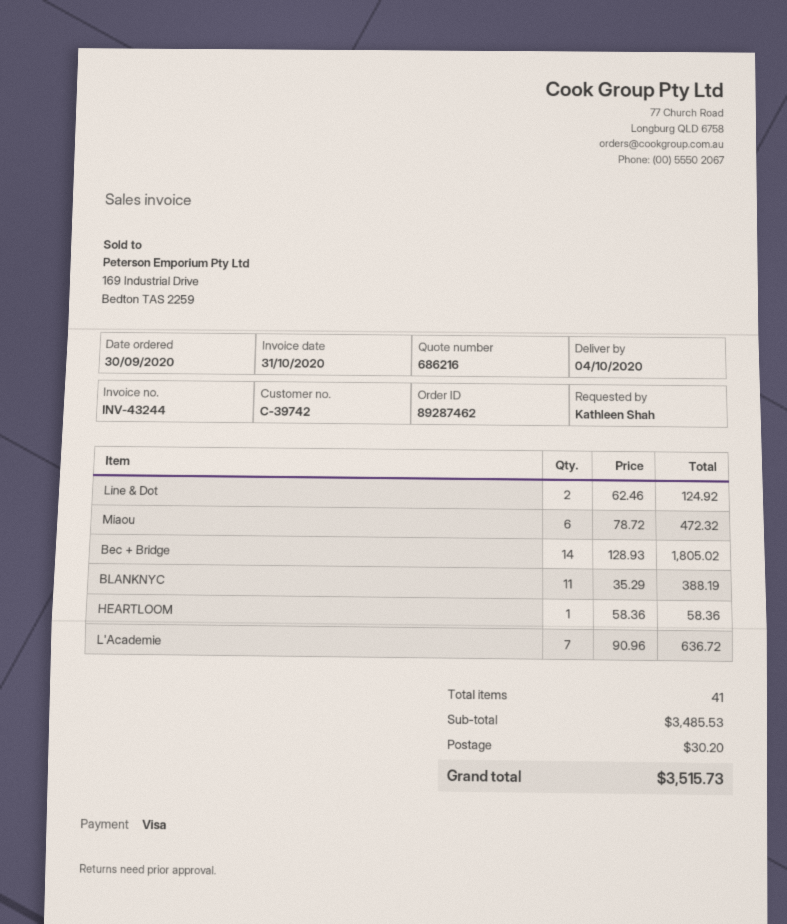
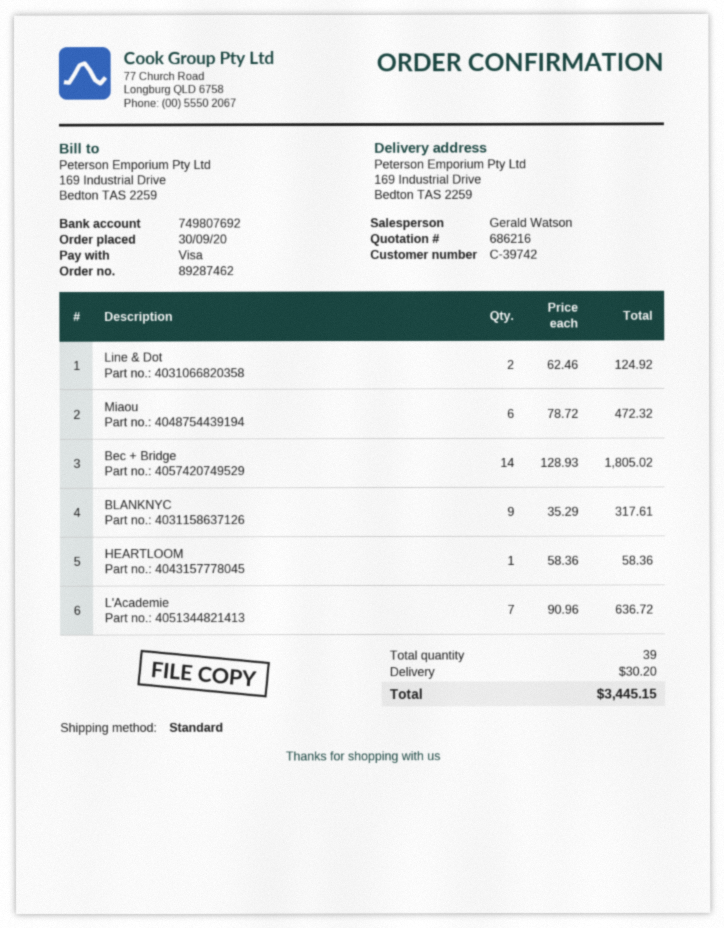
BLANKNYC: 11 x 35.29 = 388.19 -> 9 x 35.29 = 317.61
total quantity: 41 -> 39
total: 3515.73 -> 3445.15

